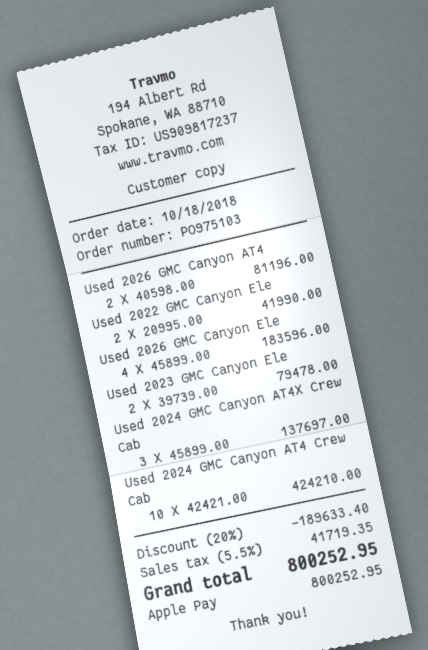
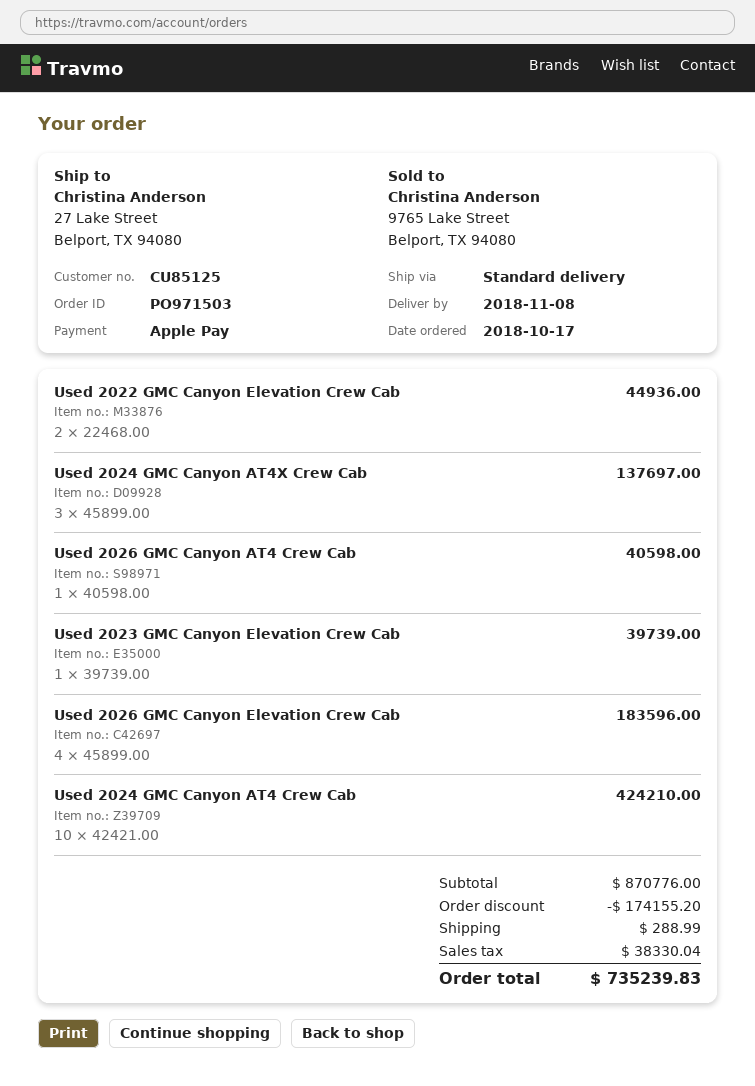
order number: PO975103 -> PO971503
order date: 2018-10-18 -> 2018-10-17
Used 2026 GMC Canyon AT4: 2 x 40598.00 = 81196.00 -> 1 x 40598.00 = 40598.00
Used 2022 GMC Canyon Ele: 2 x 20995.00 = 41990.00 -> 2 x 22468.00 = 44936.00
Used 2023 GMC Canyon Ele: 2 x 39739.00 = 79478.00 -> 1 x 39739.00 = 39739.00
discount: 189633.40 -> 174155.20
shipping: none -> 288.99
tax: 41719.35 -> 38330.04
total: 800252.95 -> 735239.83

